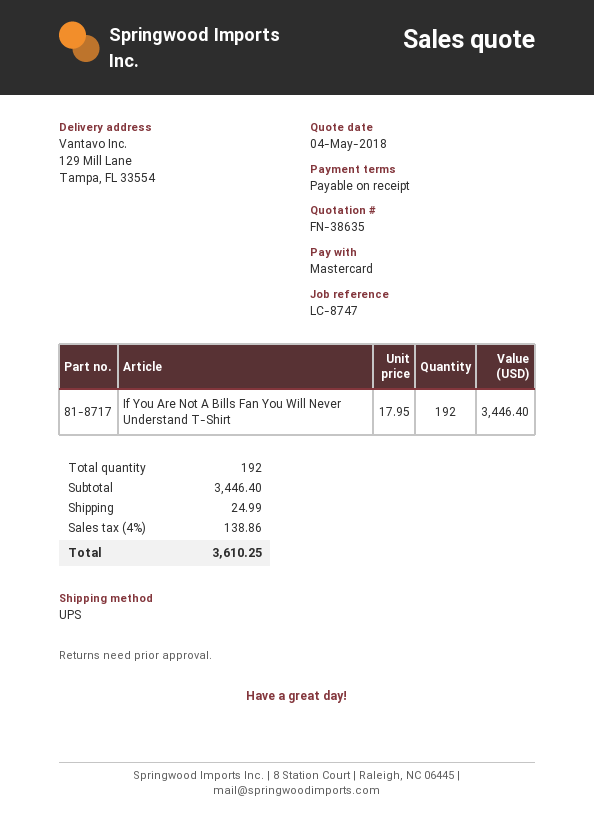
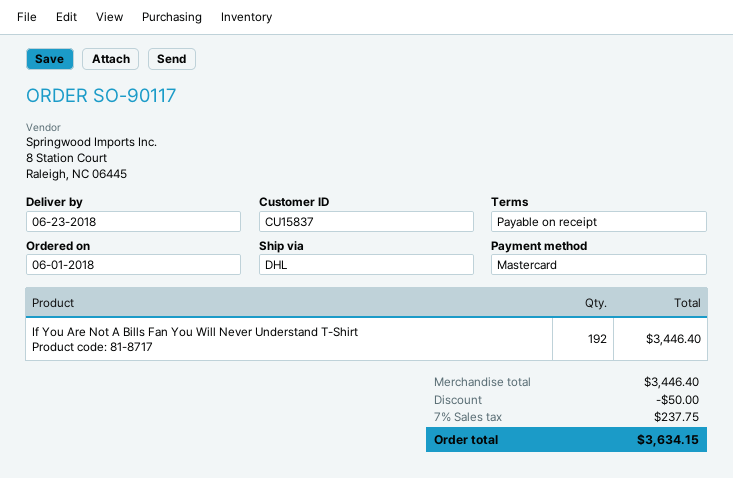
shipping method: UPS -> DHL
discount: none -> 50.00
shipping: 24.99 -> none
tax: 4% = 138.86 -> 7% = 237.75
total: 3610.25 -> 3634.15

